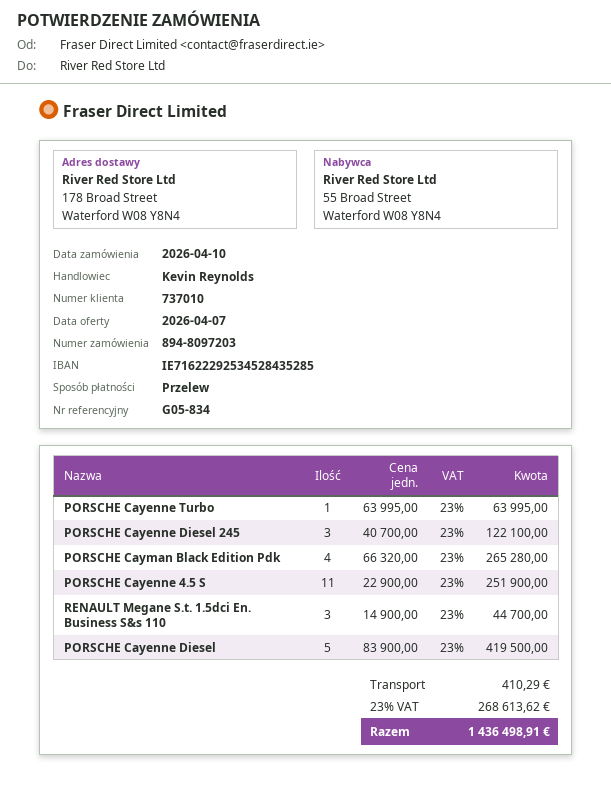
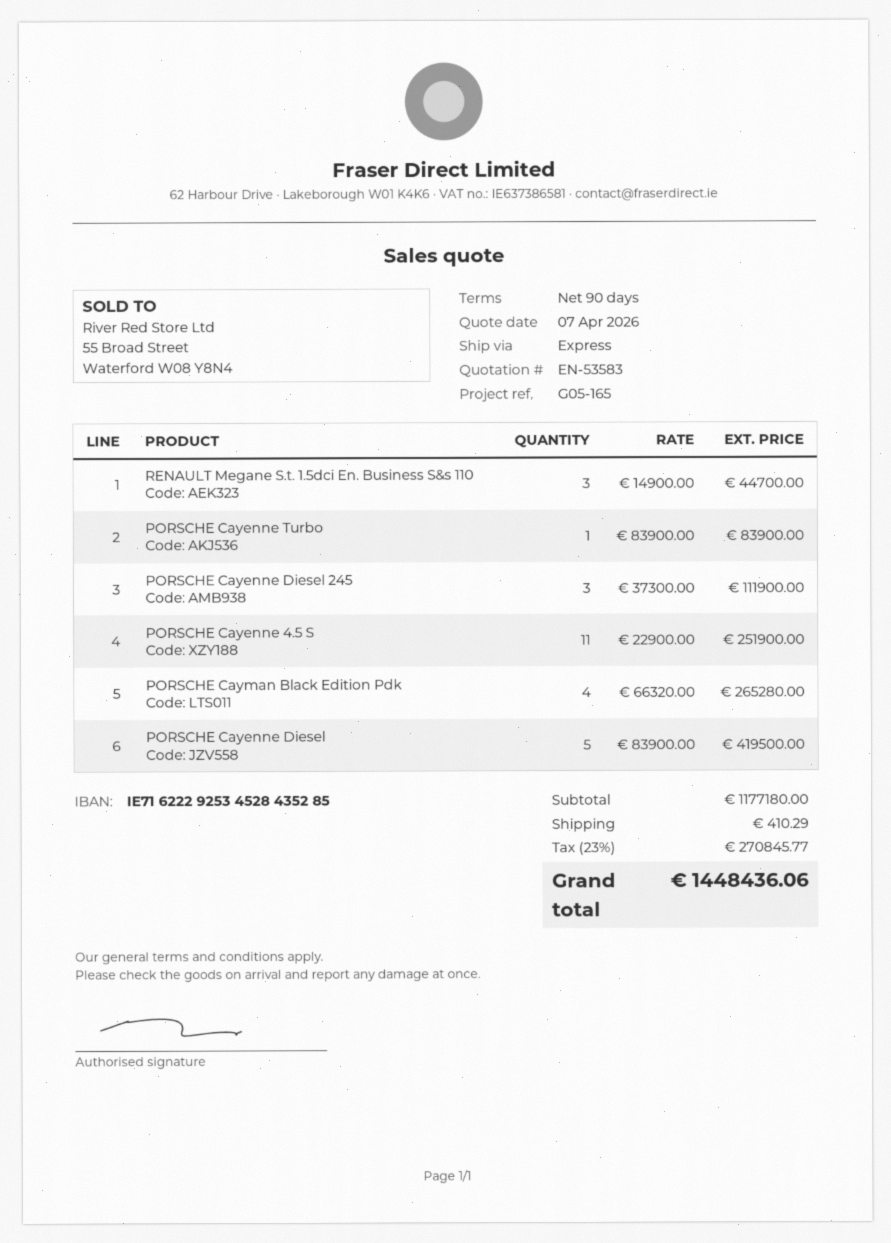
reference: G05-834 -> G05-165
PORSCHE Cayenne Turbo: 1 x 63995.00 = 63995.00 -> 1 x 83900.00 = 83900.00
PORSCHE Cayenne Diesel 245: 3 x 40700.00 = 122100.00 -> 3 x 37300.00 = 111900.00
tax: 23% = 268613.62 -> 23% = 270845.77
total: 1436498.91 -> 1448436.06

